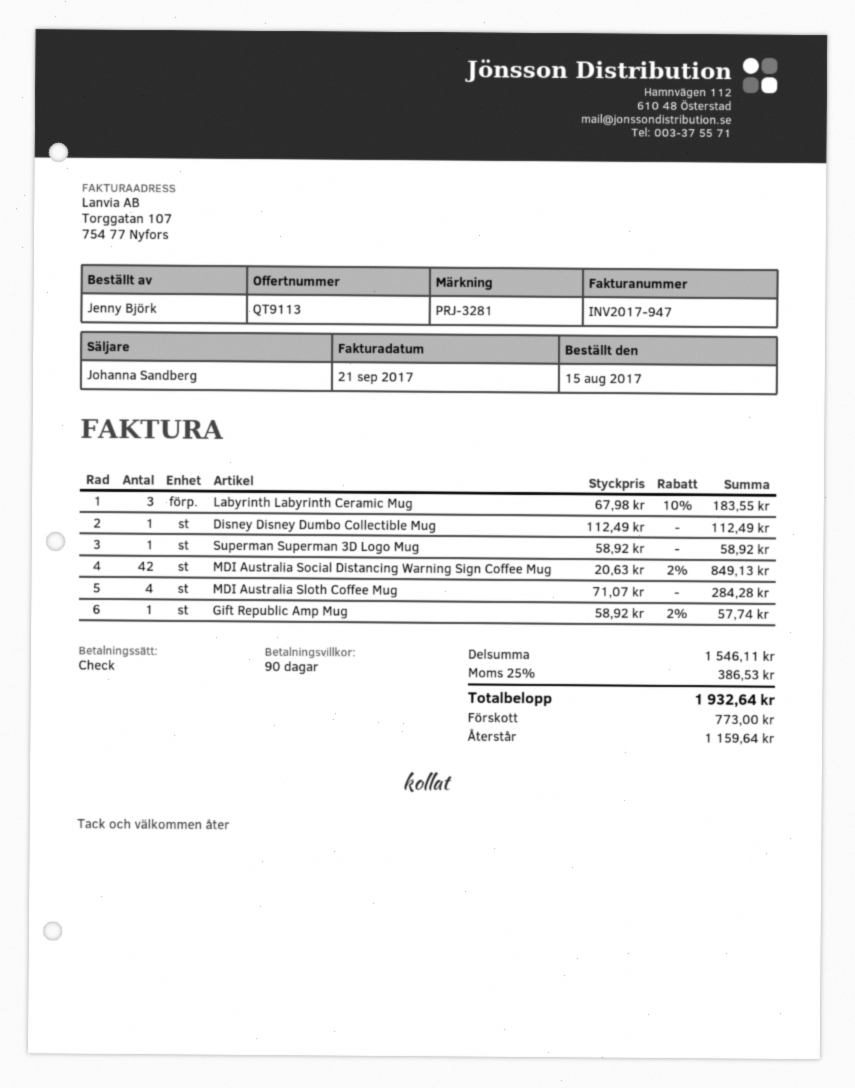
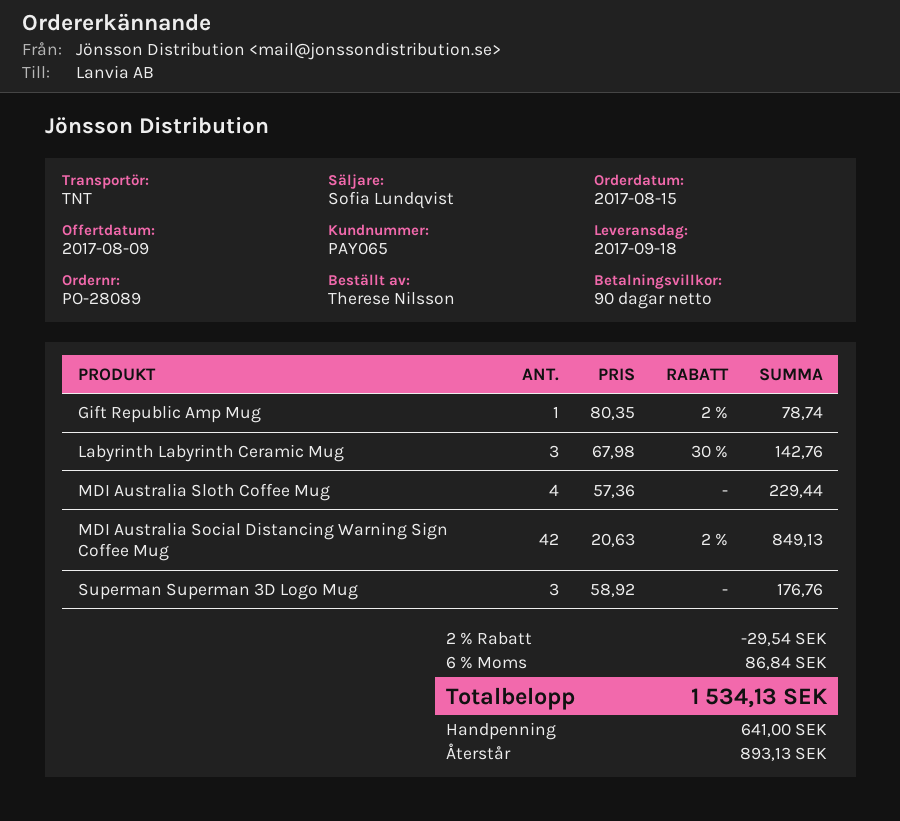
ordered by: Jenny Björk -> Therese Nilsson
sales rep: Johanna Sandberg -> Sofia Lundqvist
Labyrinth Labyrinth Ceramic Mug: 3 x 67.98 - 10% = 183.55 -> 3 x 67.98 - 30% = 142.76
Disney Disney Dumbo Collectible Mug: 1 x 112.49 = 112.49 -> none
Superman Superman 3D Logo Mug: 1 x 58.92 = 58.92 -> 3 x 58.92 = 176.76
MDI Australia Sloth Coffee Mug: 4 x 71.07 = 284.28 -> 4 x 57.36 = 229.44
Gift Republic Amp Mug: 1 x 58.92 - 2% = 57.74 -> 1 x 80.35 - 2% = 78.74
discount: none -> 2% = 29.54
tax: 25% = 386.53 -> 6% = 86.84
total: 1932.64 -> 1534.13
deposit: 773.00 -> 641.00
balance: 1159.64 -> 893.13

